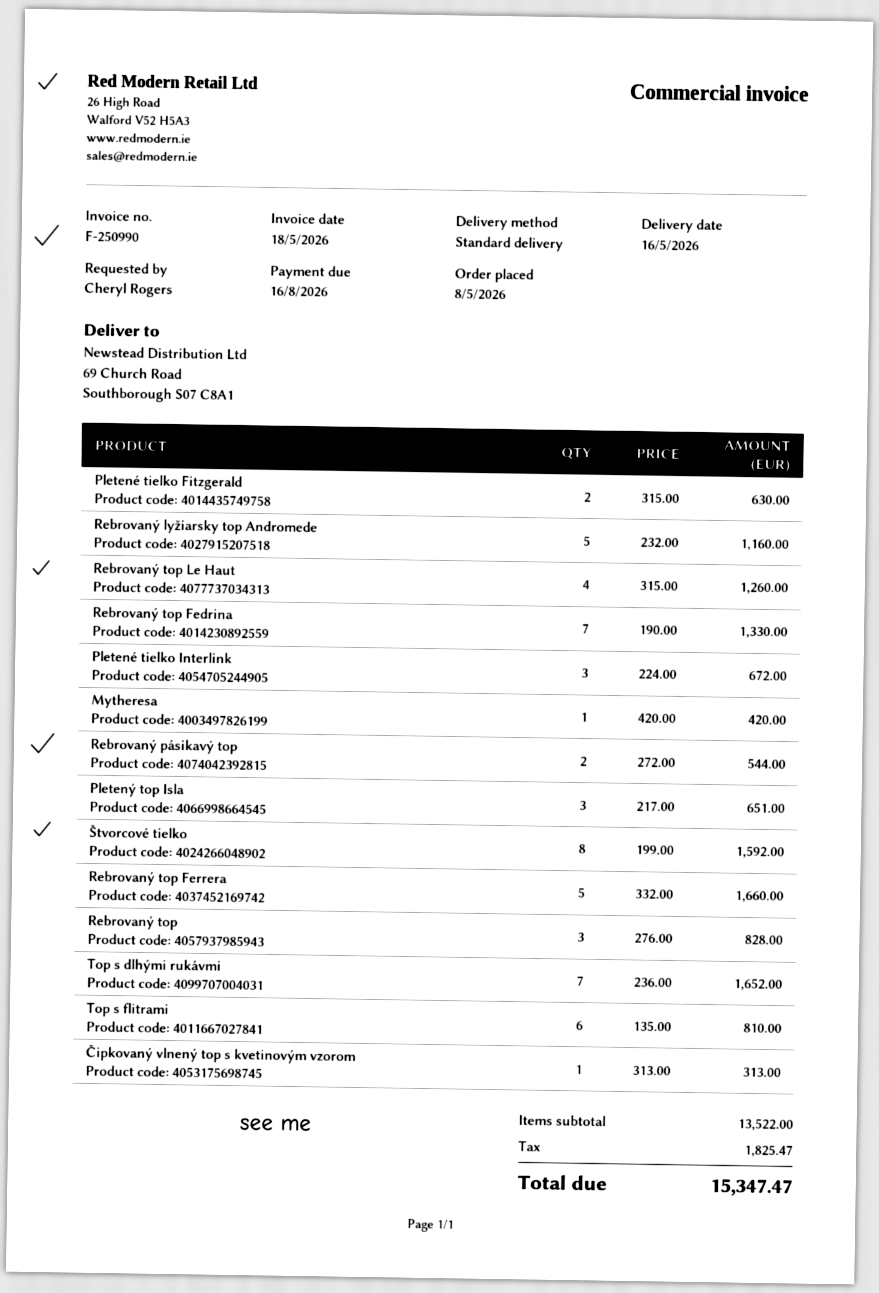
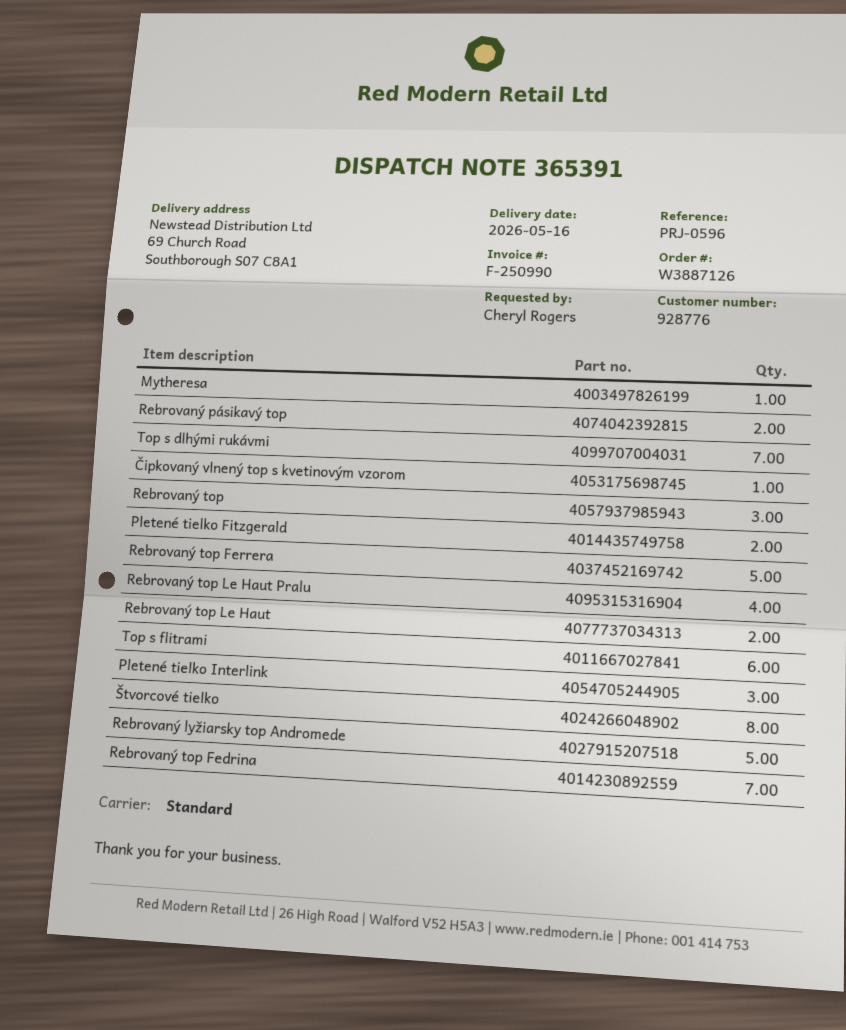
Rebrovaný top Le Haut: 4 -> 2
Pletený top Isla: 3 -> none
Rebrovaný top Le Haut Pralu: none -> 4

